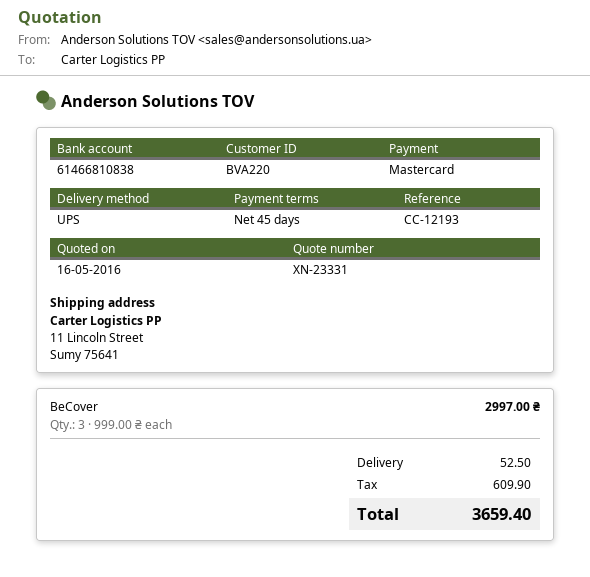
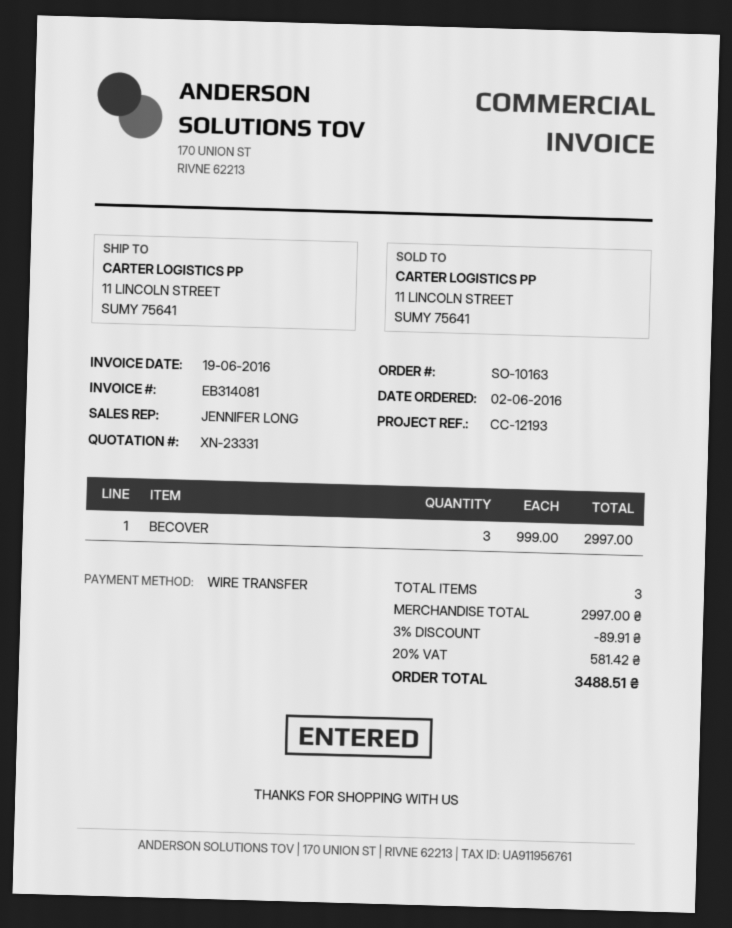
payment method: Mastercard -> bank transfer
discount: none -> 3% = 89.91
shipping: 52.50 -> none
tax: 609.90 -> 581.42
total: 3659.40 -> 3488.51

